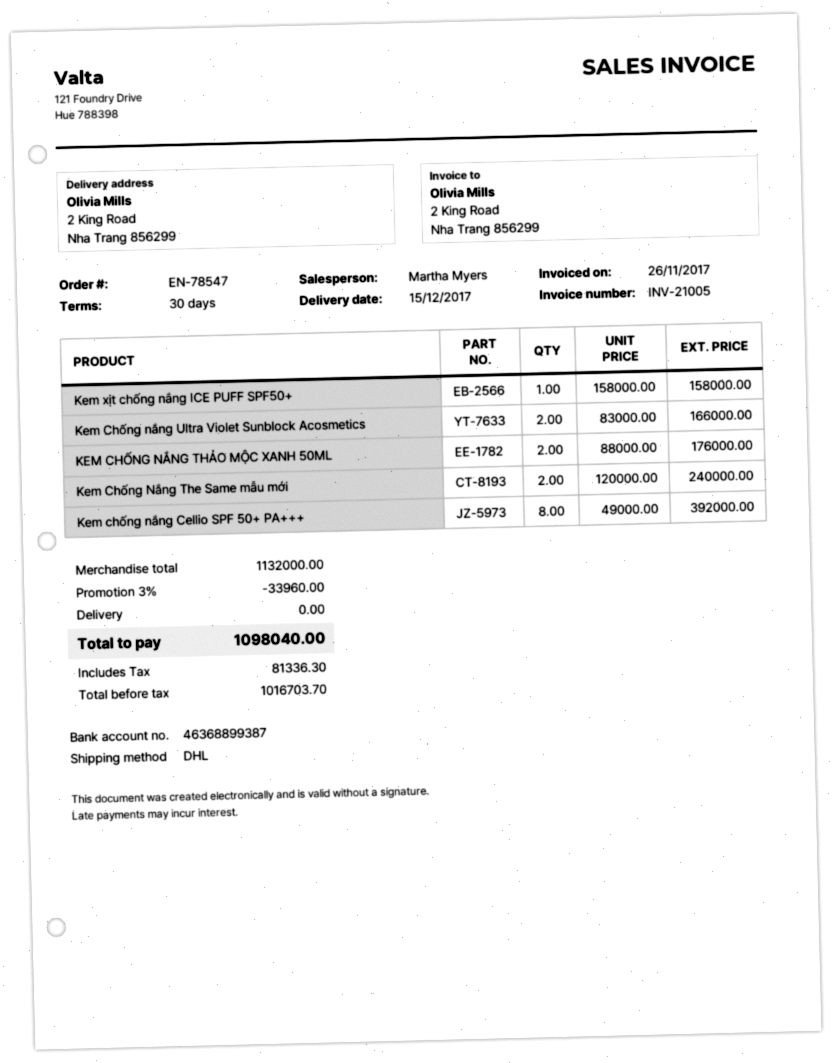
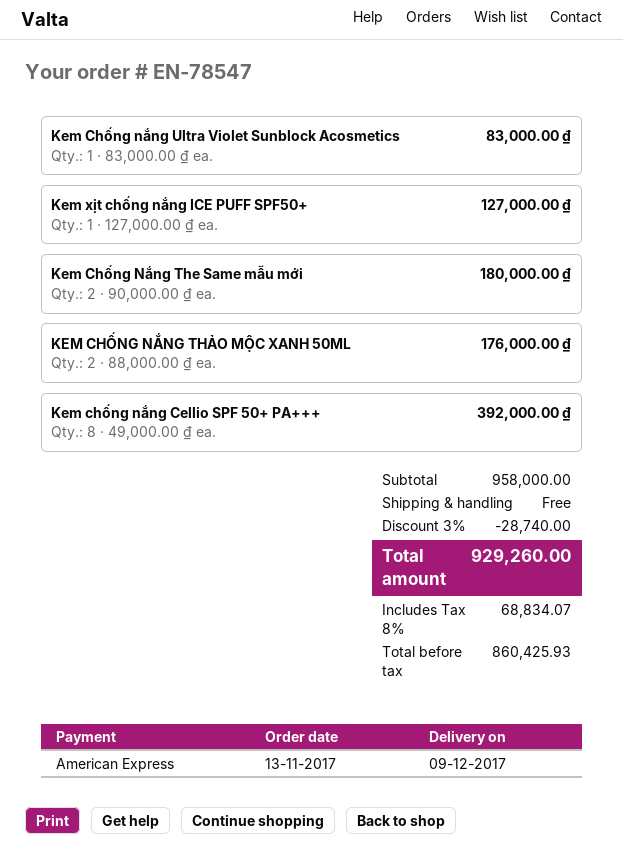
delivery date: 2017-12-15 -> 2017-12-09
Kem xịt chống nắng ICE PUFF SPF50+: 1 x 158000.00 = 158000.00 -> 1 x 127000.00 = 127000.00
Kem Chống nắng Ultra Violet Sunblock Acosmetics: 2 x 83000.00 = 166000.00 -> 1 x 83000.00 = 83000.00
Kem Chống Nắng The Same mẫu mới: 2 x 120000.00 = 240000.00 -> 2 x 90000.00 = 180000.00
subtotal: 1132000.00 -> 958000.00
discount: 3% = 33960.00 -> 3% = 28740.00
net: 1016703.70 -> 860425.93
tax: 81336.30 -> 68834.07
total: 1098040.00 -> 929260.00

